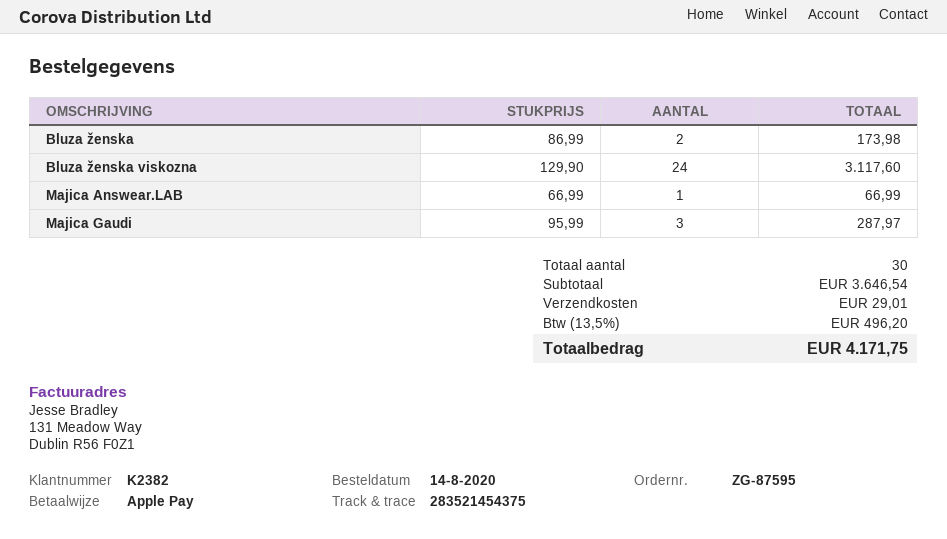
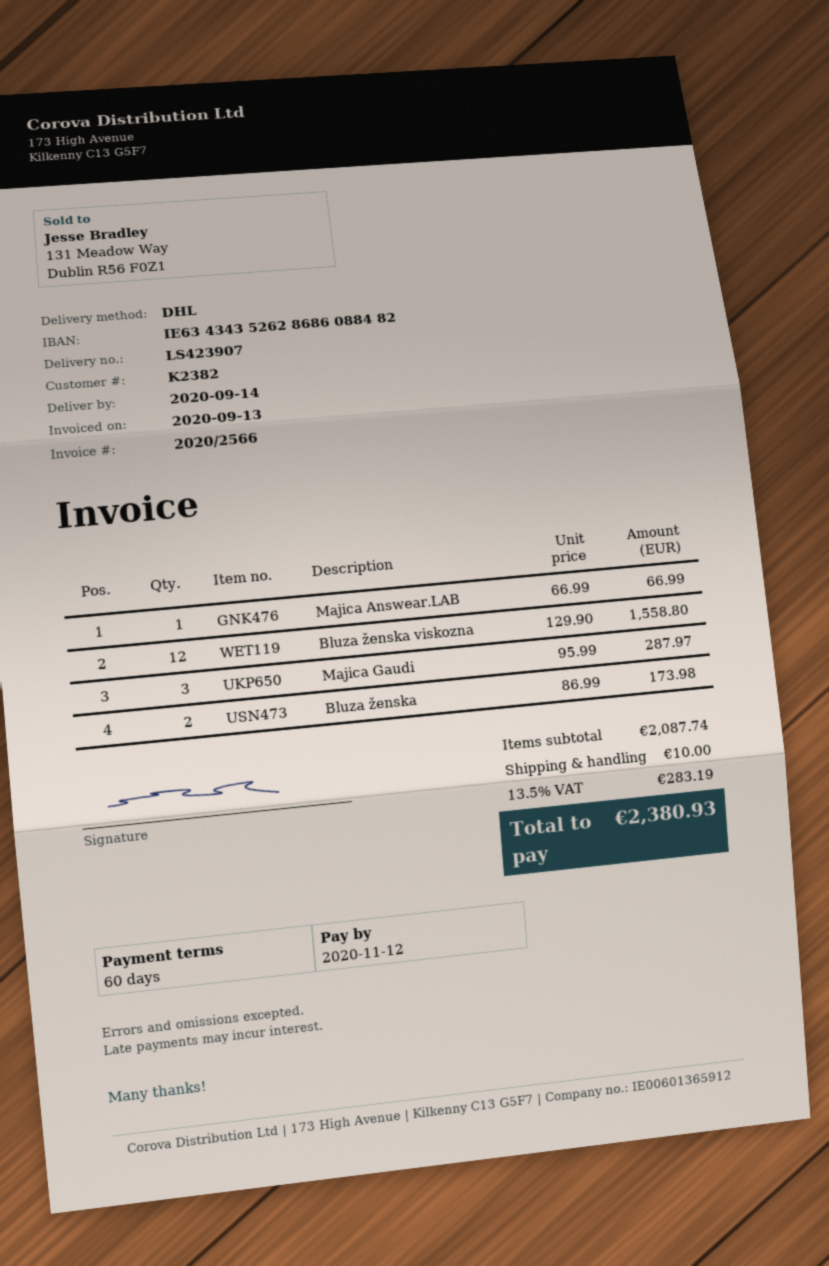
Bluza ženska viskozna: 24 x 129.90 = 3117.60 -> 12 x 129.90 = 1558.80
subtotal: 3646.54 -> 2087.74
shipping: 29.01 -> 10.00
tax: 13.5% = 496.20 -> 13.5% = 283.19
total: 4171.75 -> 2380.93

